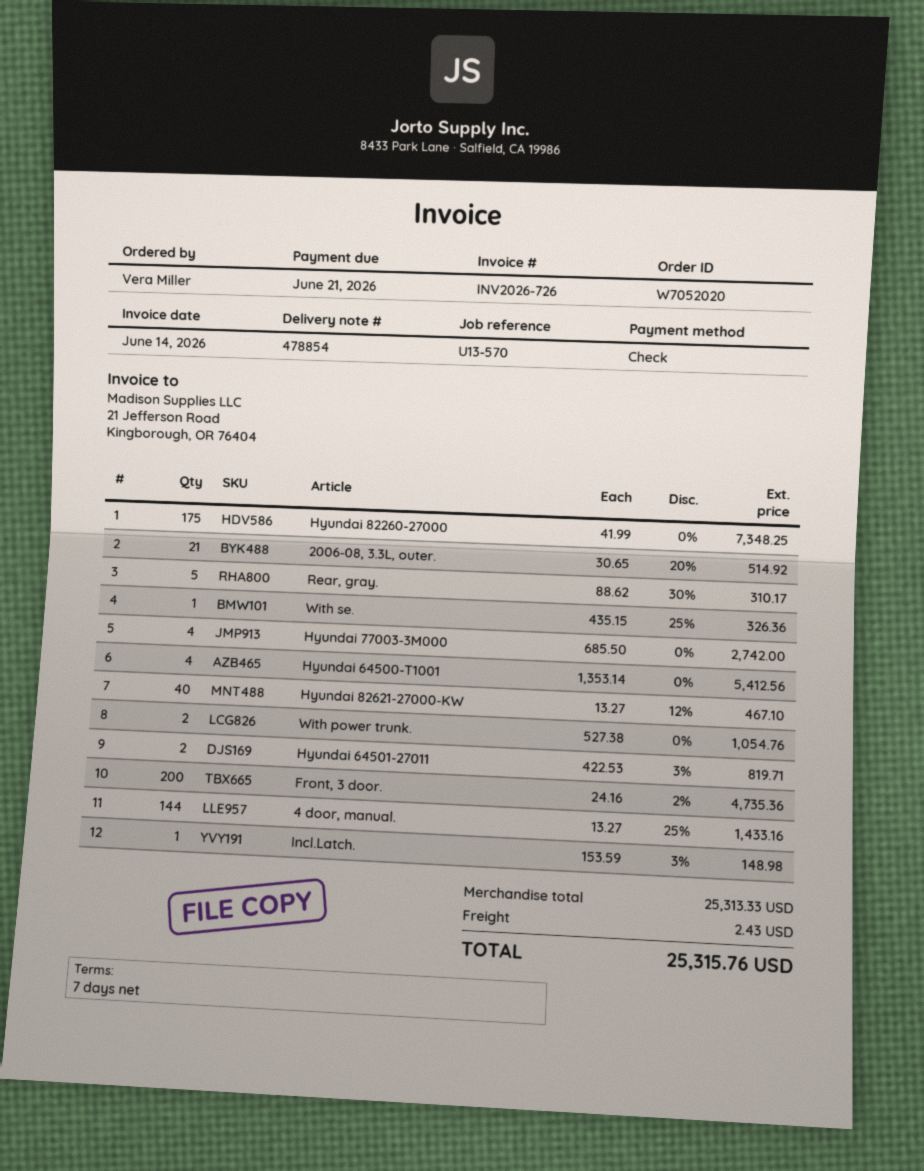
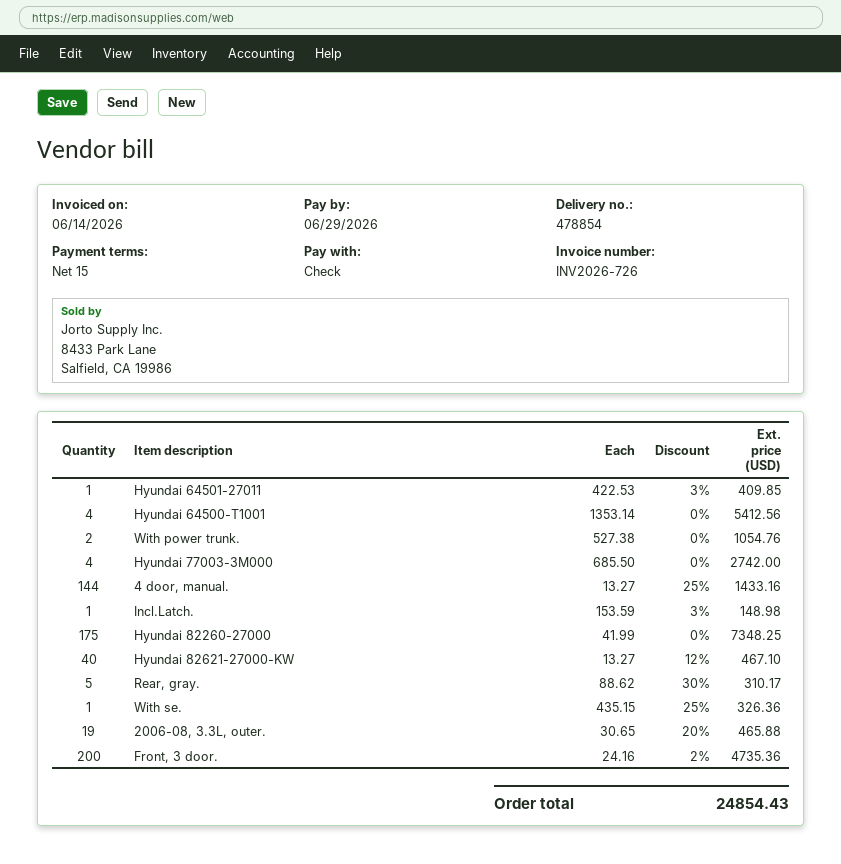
payment terms: 7 days -> 15 days
due date: 2026-06-21 -> 2026-06-29
2006-08, 3.3L, outer.: 21 x 30.65 - 20% = 514.92 -> 19 x 30.65 - 20% = 465.88
Hyundai 64501-27011: 2 x 422.53 - 3% = 819.71 -> 1 x 422.53 - 3% = 409.85
shipping: 2.43 -> none
total: 25315.76 -> 24854.43

